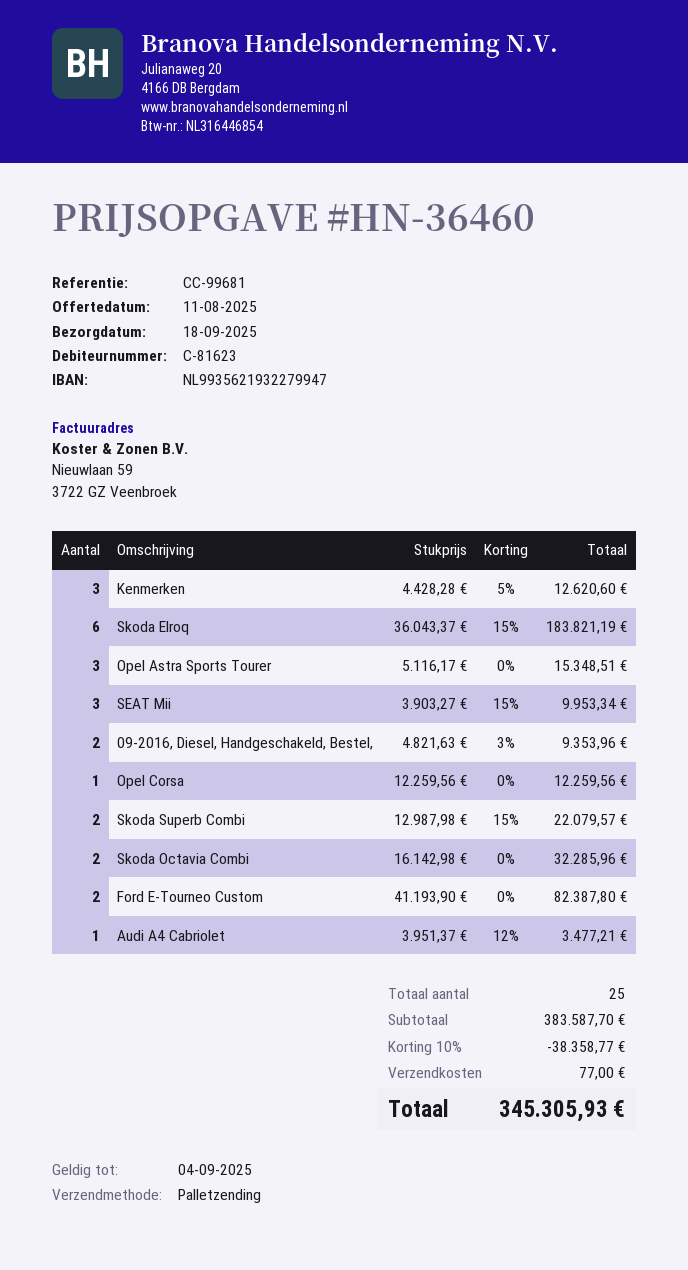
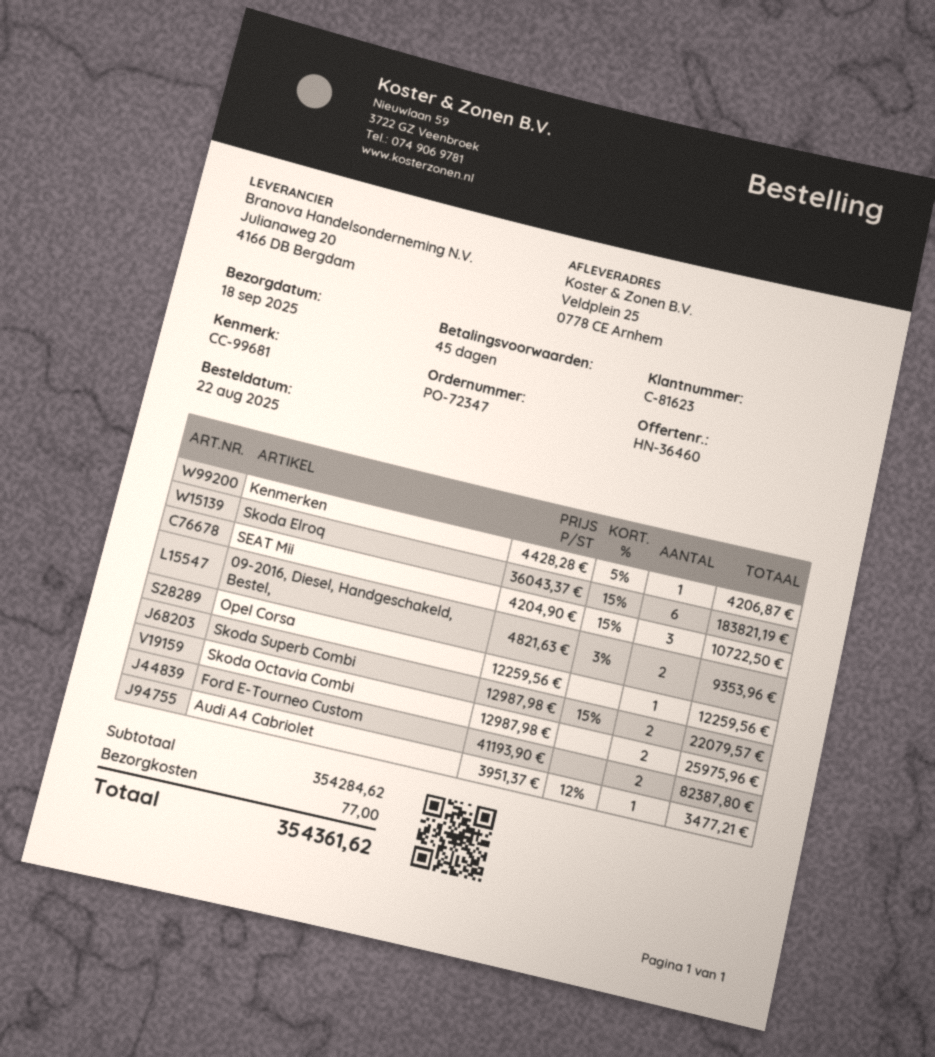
Kenmerken: 3 x 4428.28 - 5% = 12620.60 -> 1 x 4428.28 - 5% = 4206.87
Opel Astra Sports Tourer: 3 x 5116.17 = 15348.51 -> none
SEAT Mii: 3 x 3903.27 - 15% = 9953.34 -> 3 x 4204.90 - 15% = 10722.50
Skoda Octavia Combi: 2 x 16142.98 = 32285.96 -> 2 x 12987.98 = 25975.96
subtotal: 383587.70 -> 354284.62
discount: 10% = 38358.77 -> none
total: 345305.93 -> 354361.62

